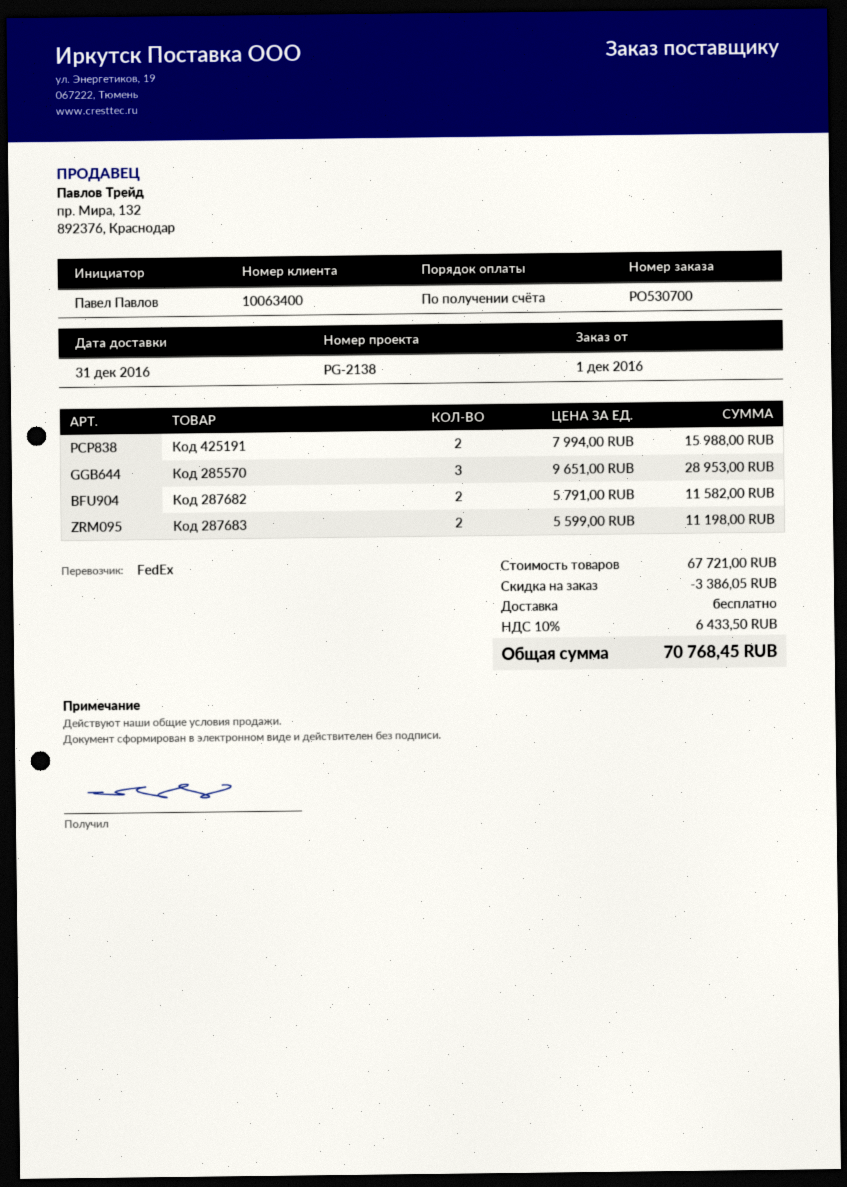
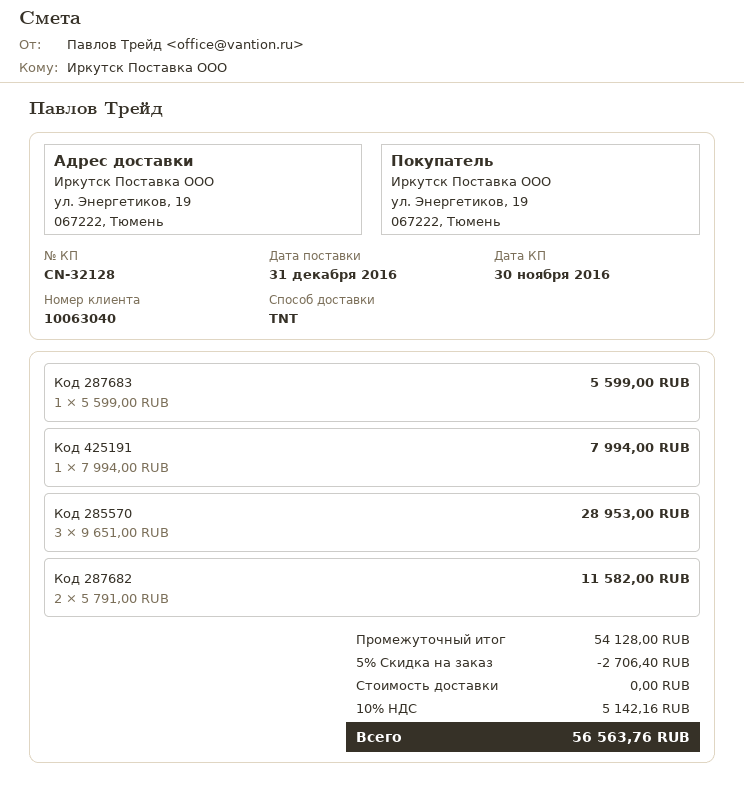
customer number: 10063400 -> 10063040
shipping method: FedEx -> TNT
Код 425191: 2 x 7994.00 = 15988.00 -> 1 x 7994.00 = 7994.00
Код 287683: 2 x 5599.00 = 11198.00 -> 1 x 5599.00 = 5599.00
subtotal: 67721.00 -> 54128.00
discount: 3386.05 -> 2706.40
tax: 10% = 6433.50 -> 10% = 5142.16
total: 70768.45 -> 56563.76

